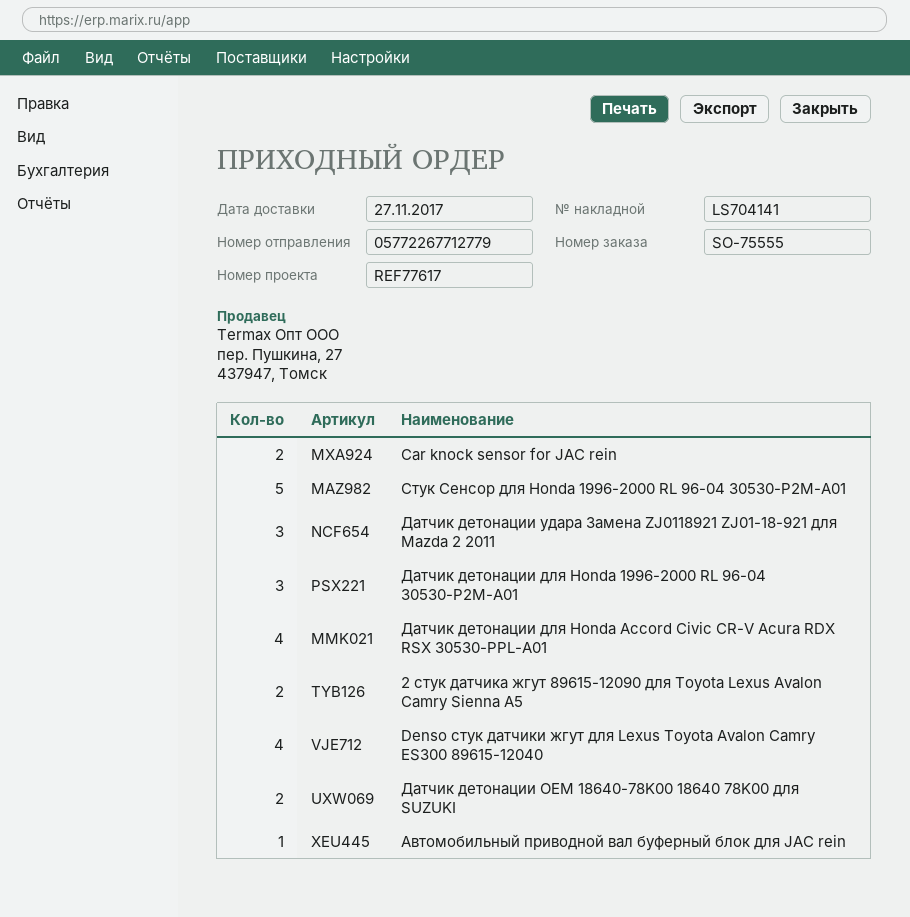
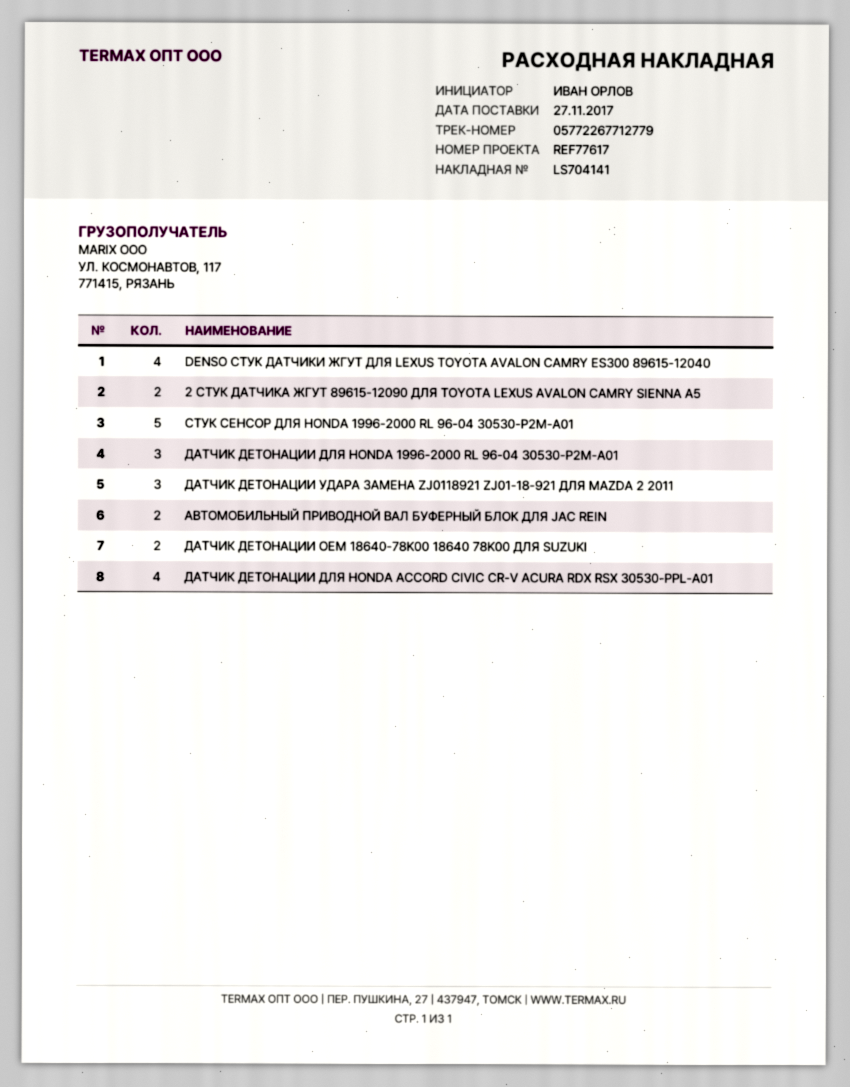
Car knock sensor for JAC rein: 2 -> none
Автомобильный приводной вал буферный блок для JAC rein: 1 -> 2

